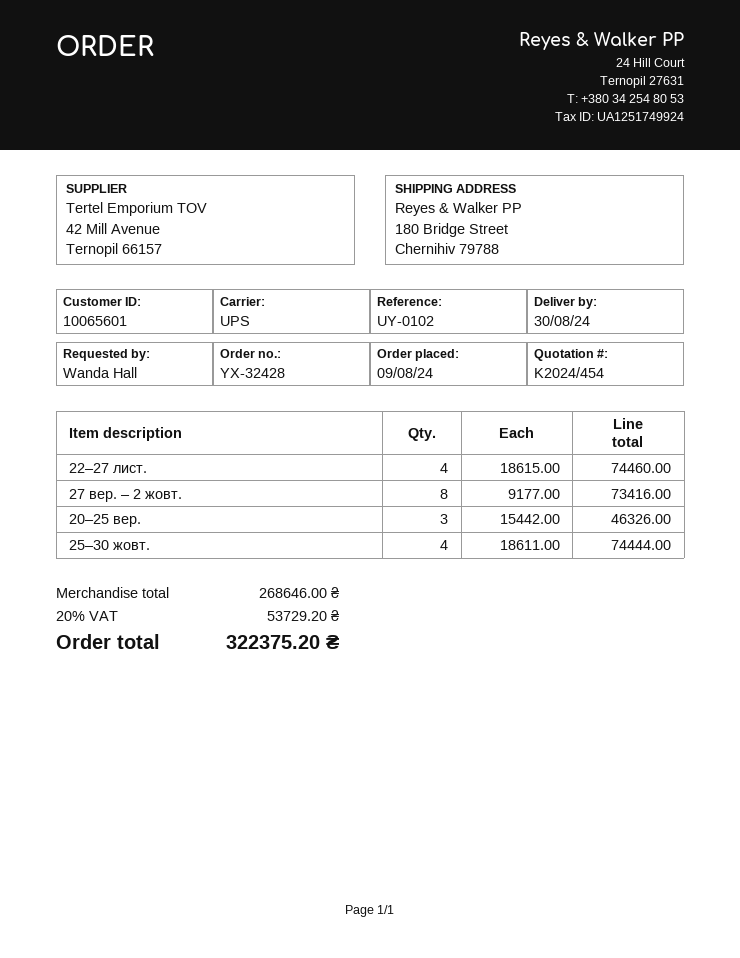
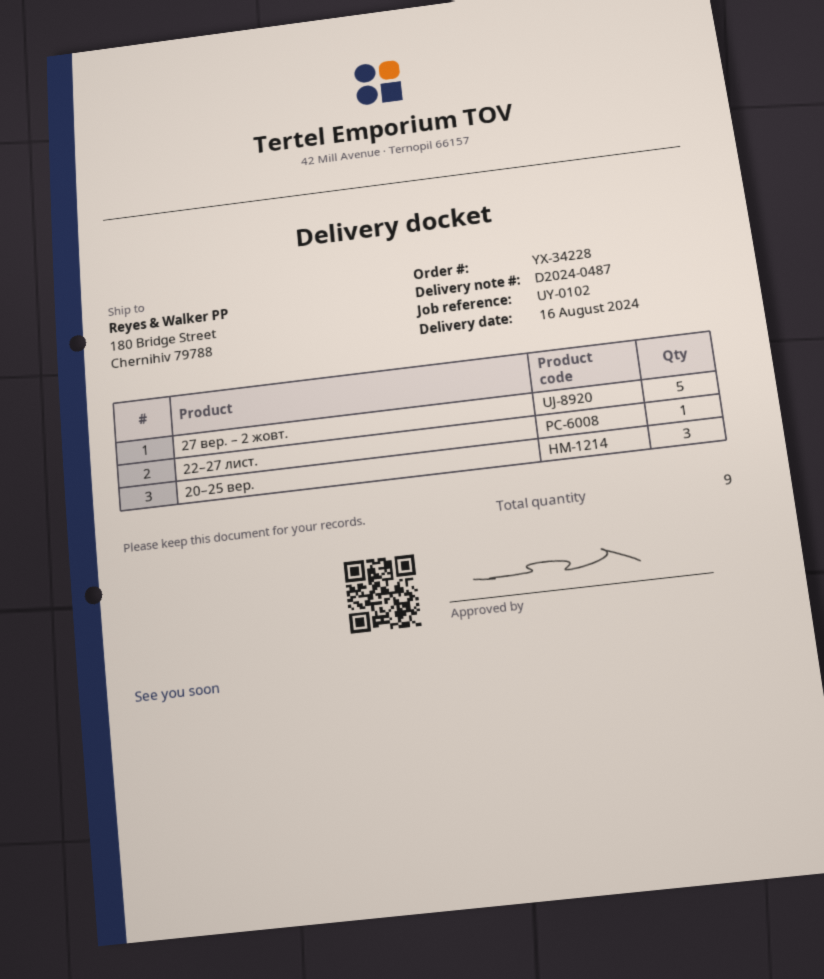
order number: YX-32428 -> YX-34228
delivery date: 2024-08-30 -> 2024-08-16
22–27 лист.: 4 -> 1
27 вер. – 2 жовт.: 8 -> 5
25–30 жовт.: 4 -> none

